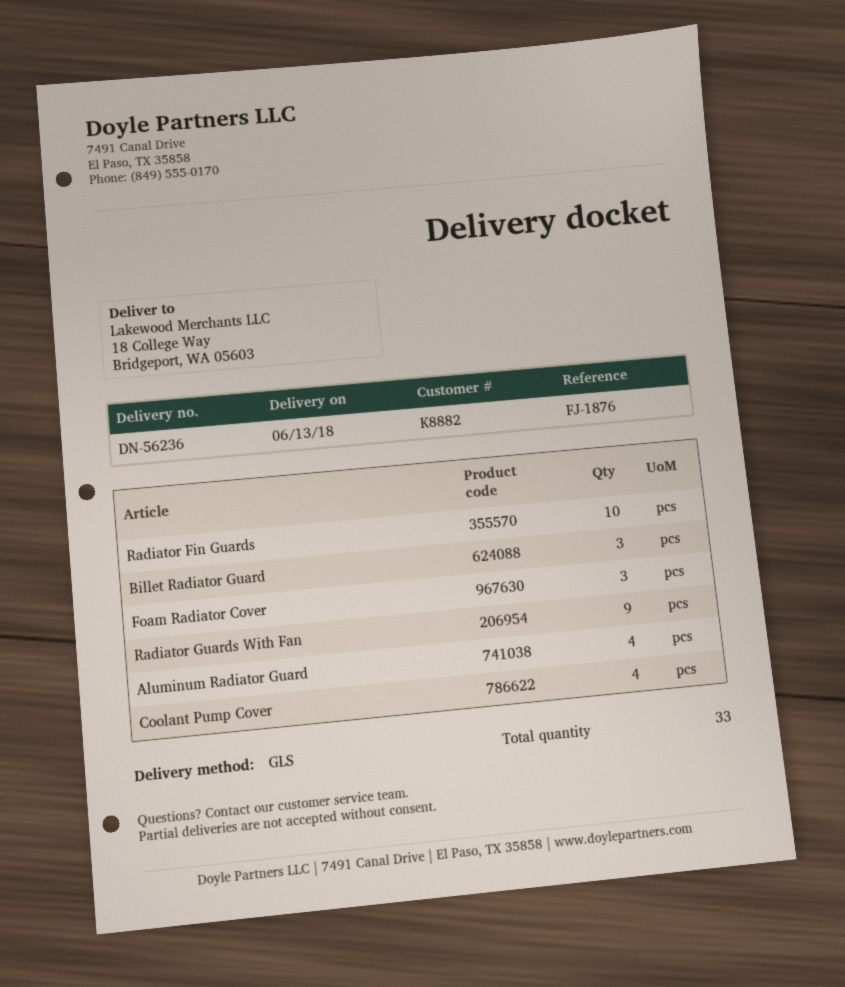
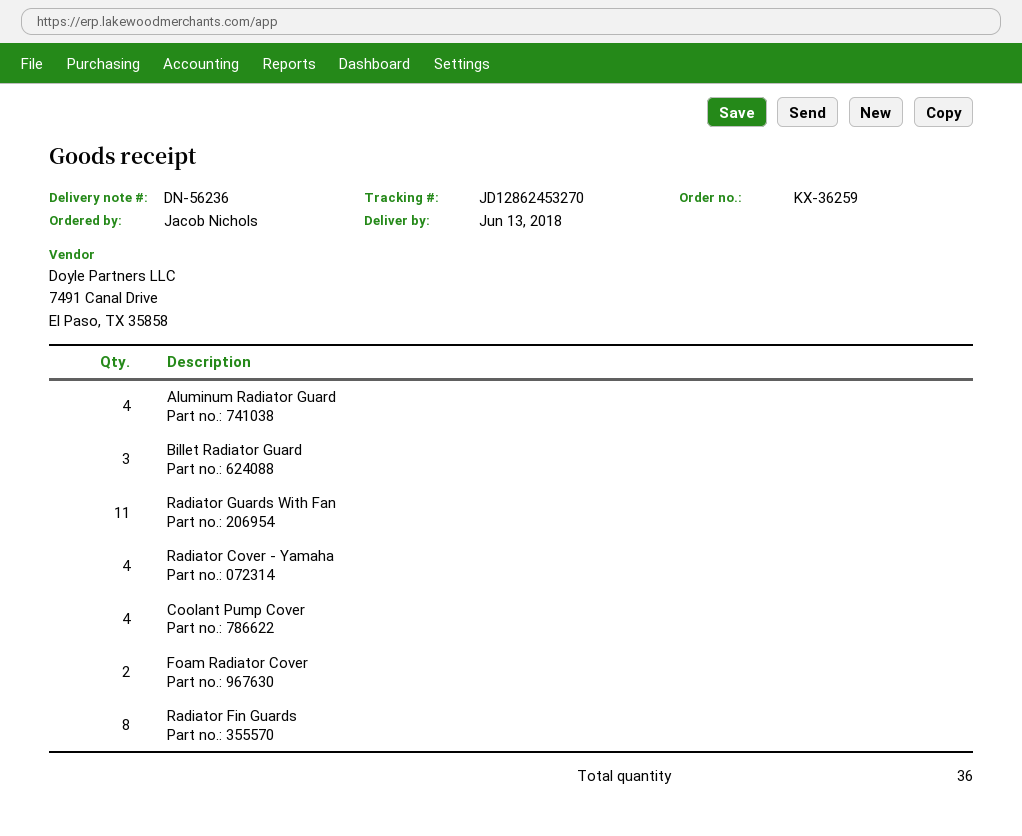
Radiator Fin Guards: 10 -> 8
Foam Radiator Cover: 3 -> 2
Radiator Guards With Fan: 9 -> 11
Radiator Cover - Yamaha: none -> 4
total quantity: 33 -> 36

